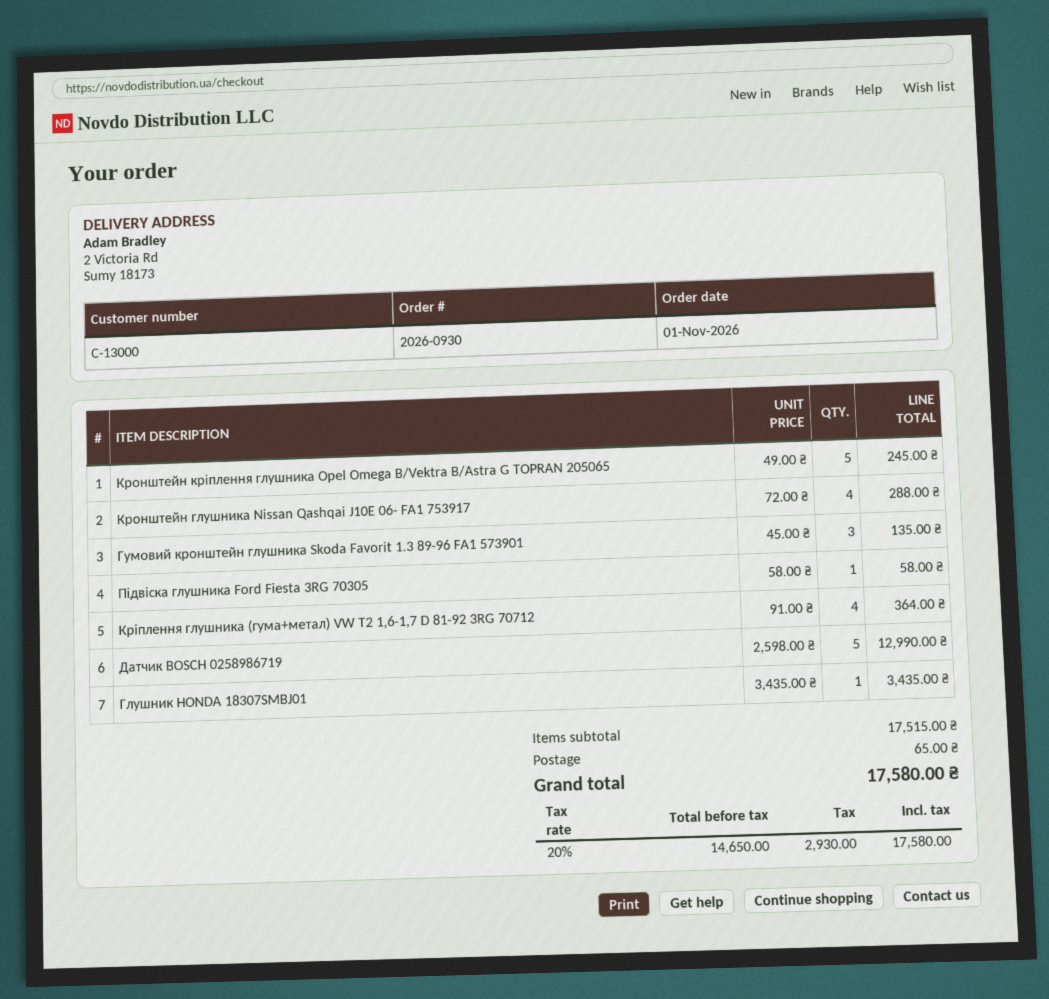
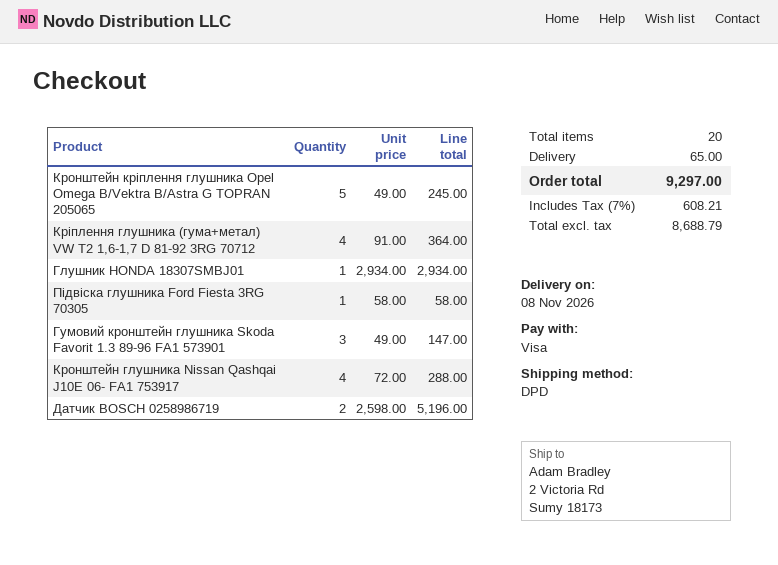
Гумовий кронштейн глушника Skoda Favorit 1.3 89-96 FA1 573901: 3 x 45.00 = 135.00 -> 3 x 49.00 = 147.00
Датчик BOSCH 0258986719: 5 x 2598.00 = 12990.00 -> 2 x 2598.00 = 5196.00
Глушник HONDA 18307SMBJ01: 1 x 3435.00 = 3435.00 -> 1 x 2934.00 = 2934.00
net: 14650.00 -> 8688.79
tax: 20% = 2930.00 -> 7% = 608.21
total: 17580.00 -> 9297.00

